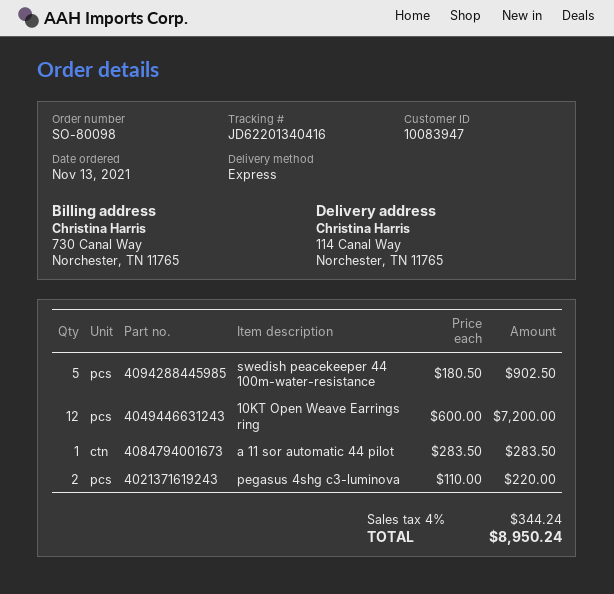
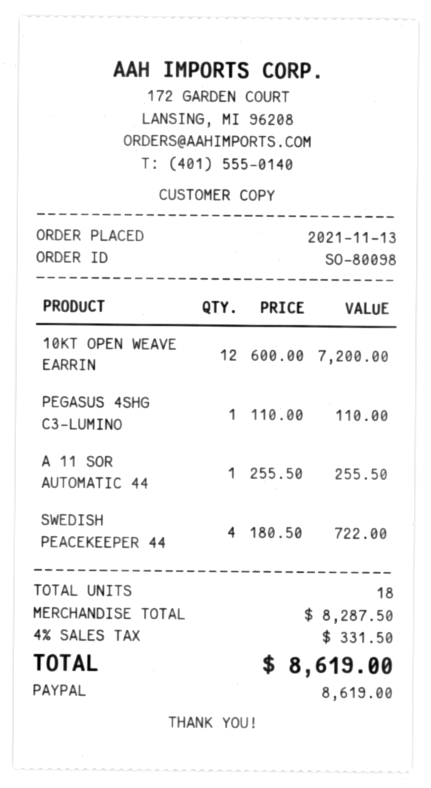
swedish peacekeeper 44 100m-water-resistance: 5 x 180.50 = 902.50 -> 4 x 180.50 = 722.00
a 11 sor automatic 44 pilot: 1 x 283.50 = 283.50 -> 1 x 255.50 = 255.50
pegasus 4shg c3-luminova: 2 x 110.00 = 220.00 -> 1 x 110.00 = 110.00
tax: 4% = 344.24 -> 4% = 331.50
total: 8950.24 -> 8619.00

